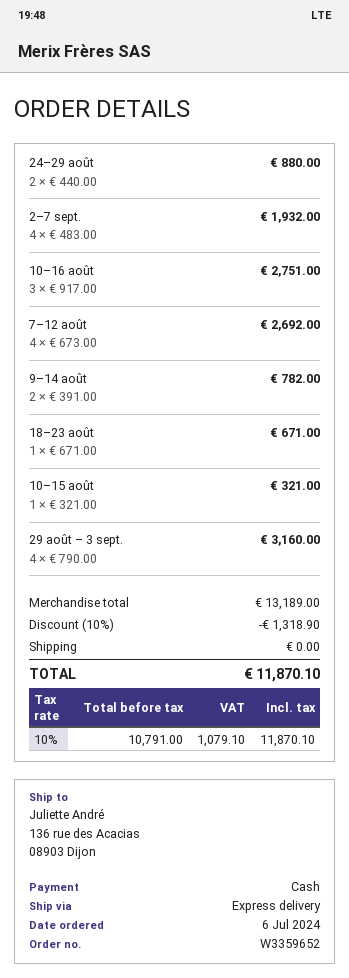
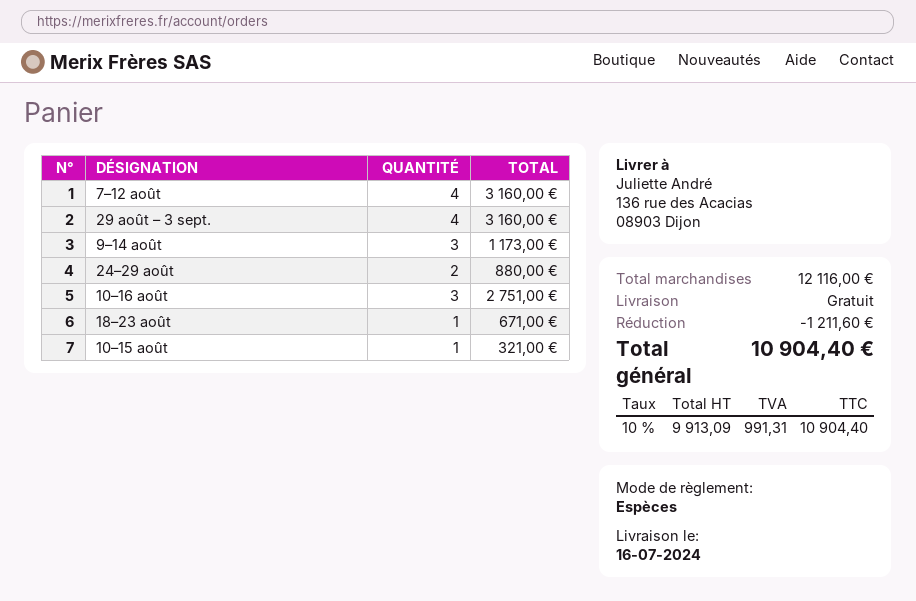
2–7 sept.: 4 for 1932.00 -> none
7–12 août: 4 for 2692.00 -> 4 for 3160.00
9–14 août: 2 for 782.00 -> 3 for 1173.00
subtotal: 13189.00 -> 12116.00
discount: 1318.90 -> 1211.60
net: 10791.00 -> 9913.09
tax: 10% = 1079.10 -> 10% = 991.31
total: 11870.10 -> 10904.40

